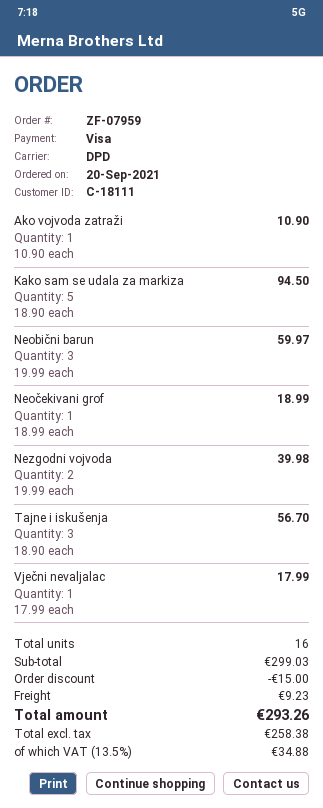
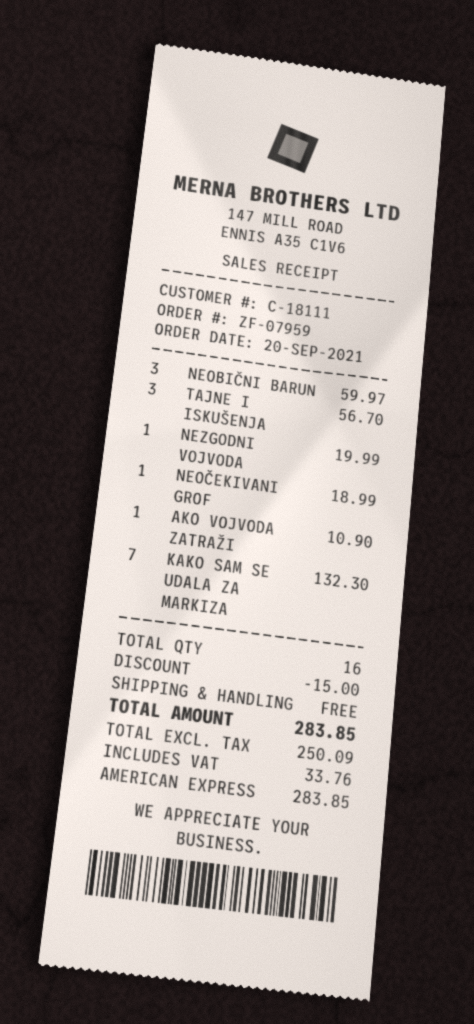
payment method: Visa -> American Express
Kako sam se udala za markiza: 5 for 94.50 -> 7 for 132.30
Nezgodni vojvoda: 2 for 39.98 -> 1 for 19.99
Vječni nevaljalac: 1 for 17.99 -> none
shipping: 9.23 -> 0.00
net: 258.38 -> 250.09
tax: 34.88 -> 33.76
total: 293.26 -> 283.85

